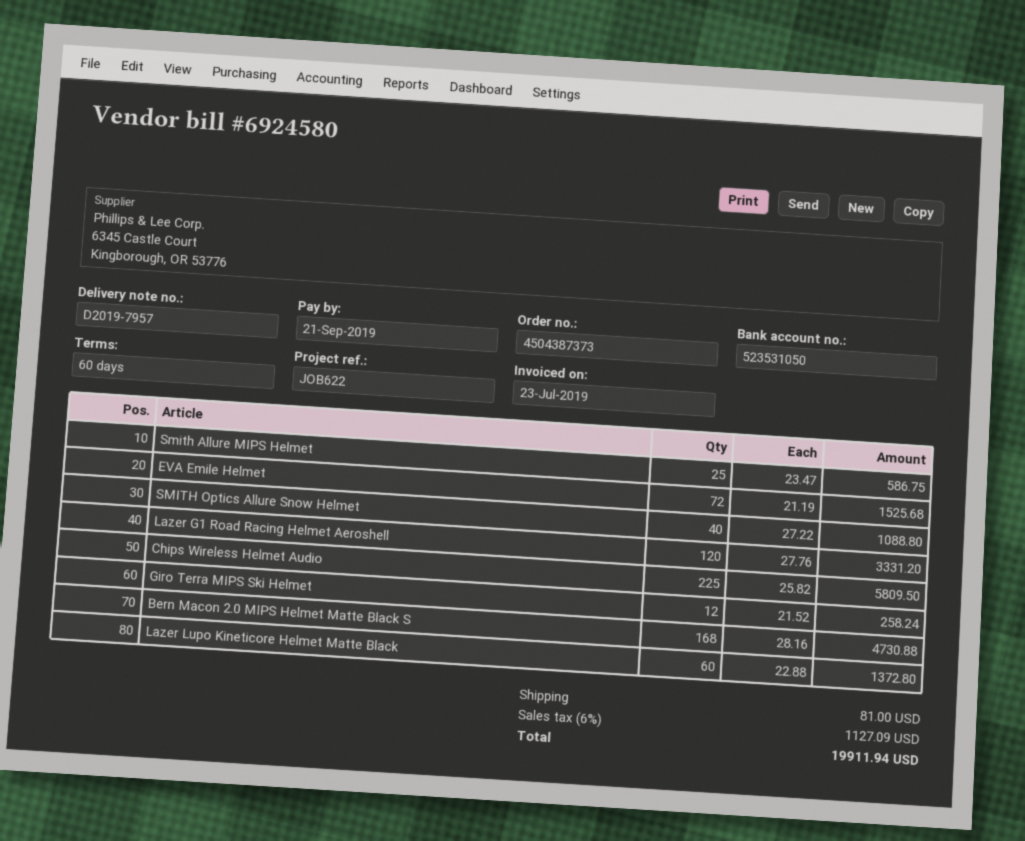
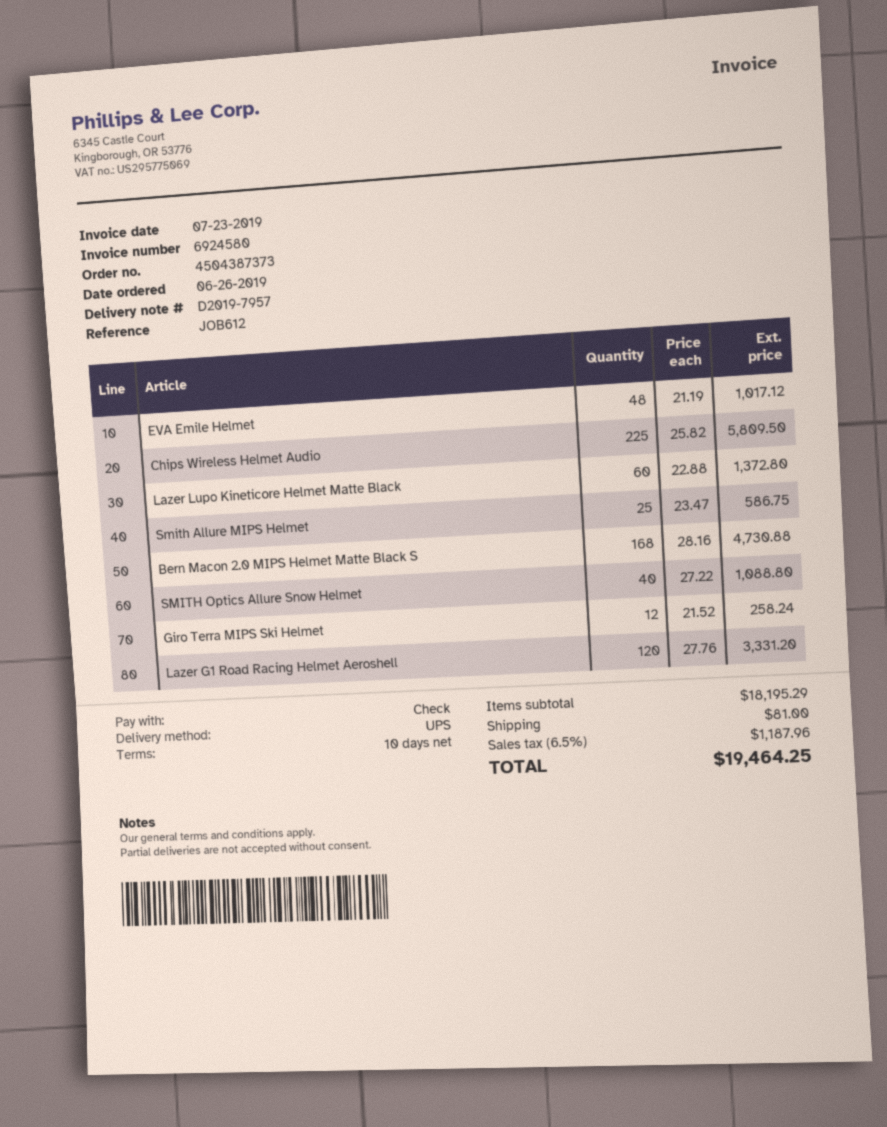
payment terms: 60 days -> 10 days
reference: JOB622 -> JOB612
EVA Emile Helmet: 72 x 21.19 = 1525.68 -> 48 x 21.19 = 1017.12
tax: 6% = 1127.09 -> 6.5% = 1187.96
total: 19911.94 -> 19464.25

